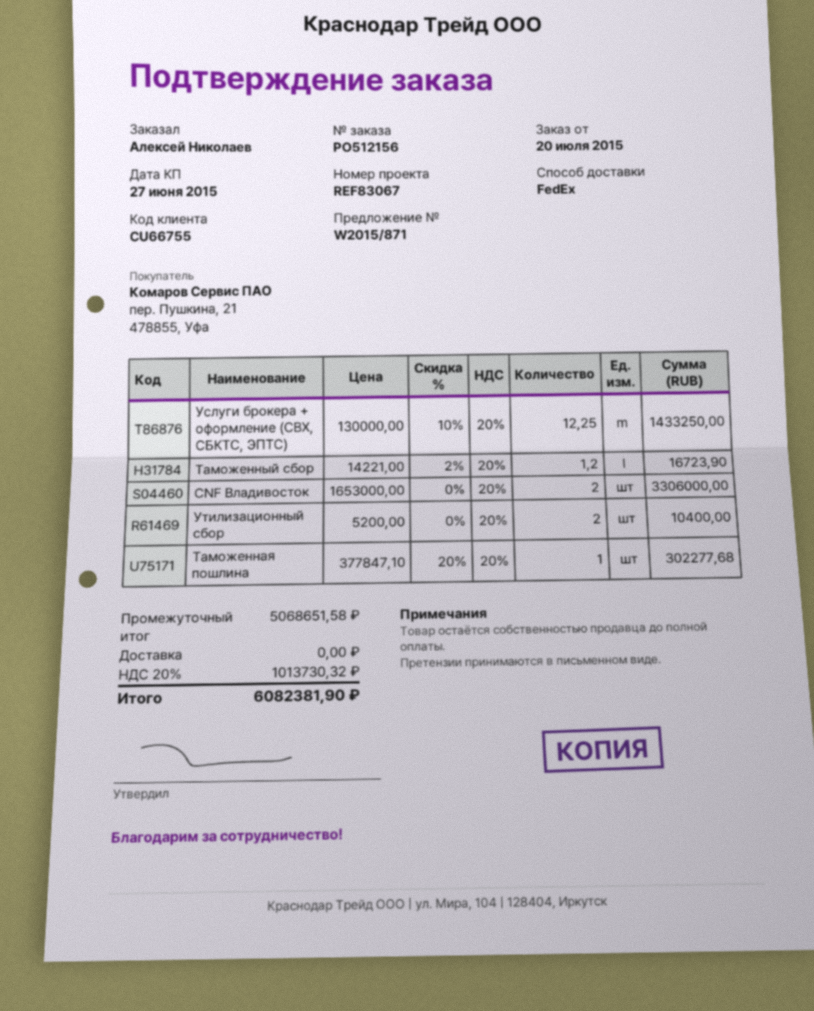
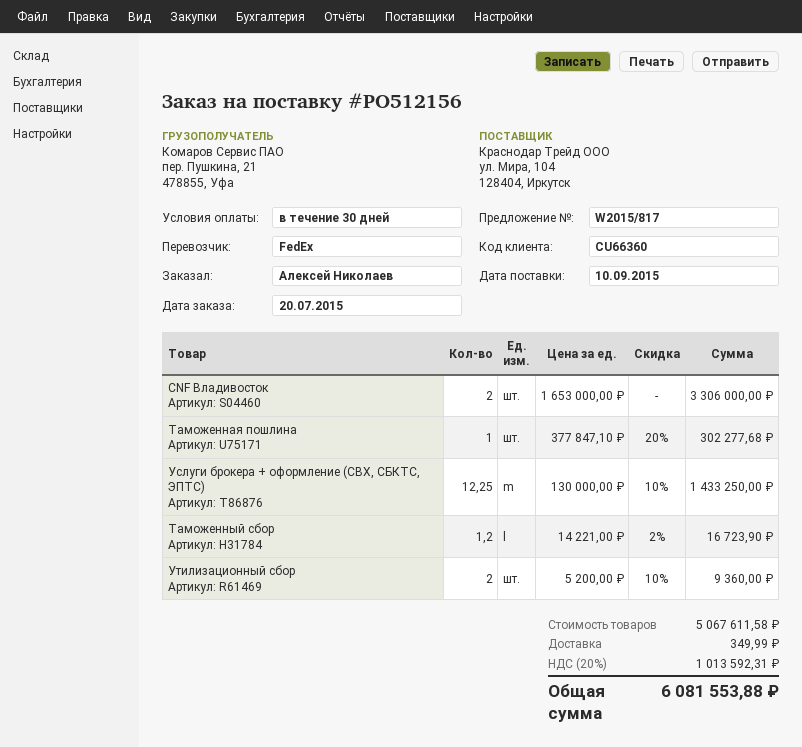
quote number: W2015/871 -> W2015/817
customer number: CU66755 -> CU66360
Утилизационный сбор: 2 x 5200.00 = 10400.00 -> 2 x 5200.00 - 10% = 9360.00
subtotal: 5068651.58 -> 5067611.58
shipping: 0.00 -> 349.99
tax: 20% = 1013730.32 -> 20% = 1013592.31
total: 6082381.90 -> 6081553.88

